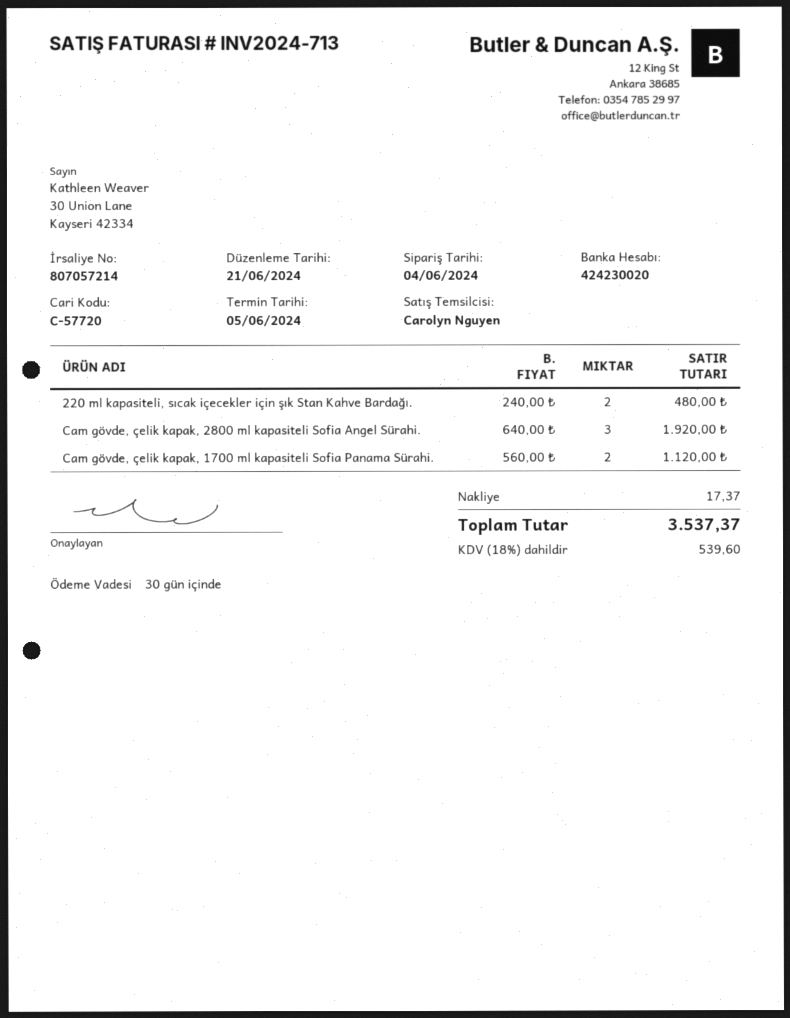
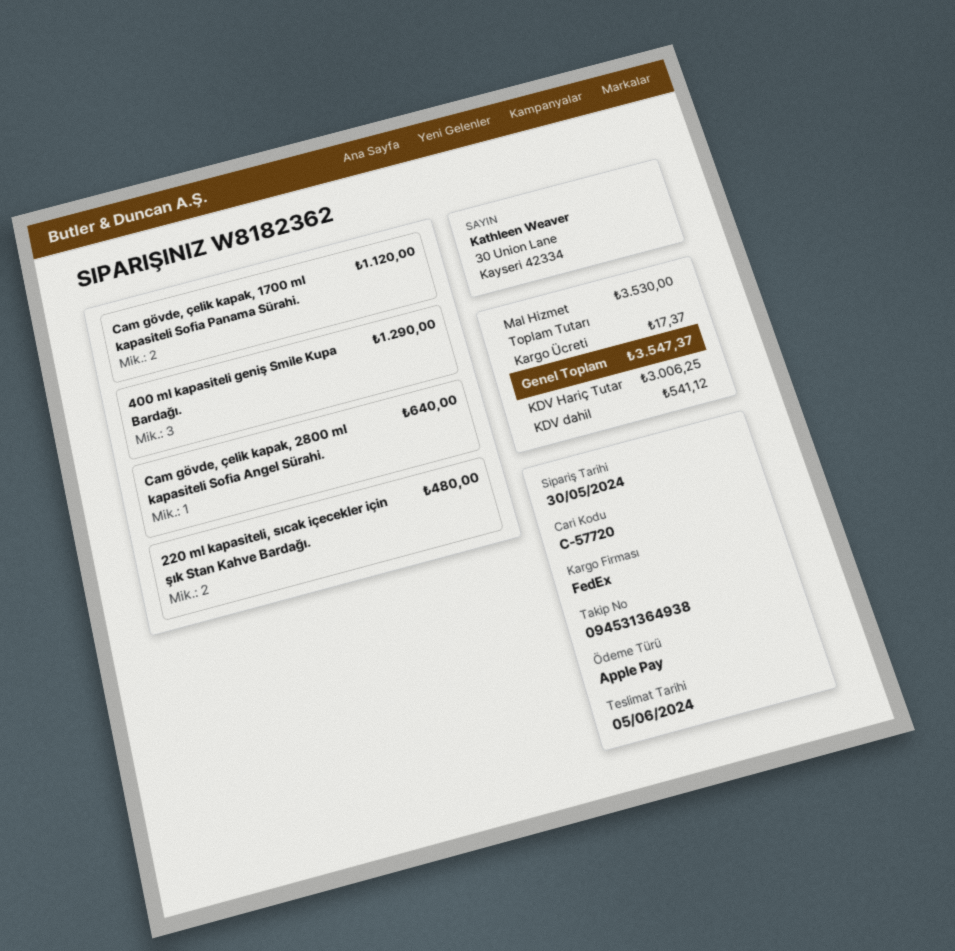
order date: 2024-06-04 -> 2024-05-30
Cam gövde, çelik kapak, 2800 ml kapasiteli Sofia Angel Sürahi.: 3 for 1920.00 -> 1 for 640.00
400 ml kapasiteli geniş Smile Kupa Bardağı.: none -> 3 for 1290.00
tax: 539.60 -> 541.12
total: 3537.37 -> 3547.37

